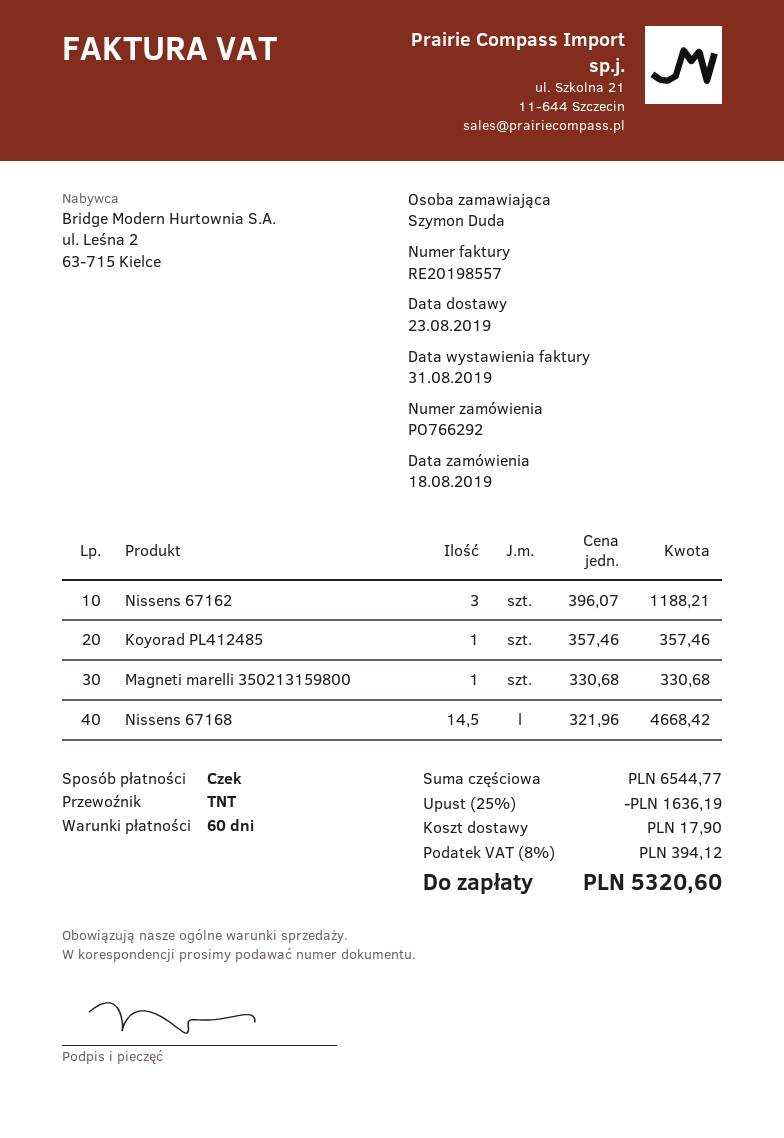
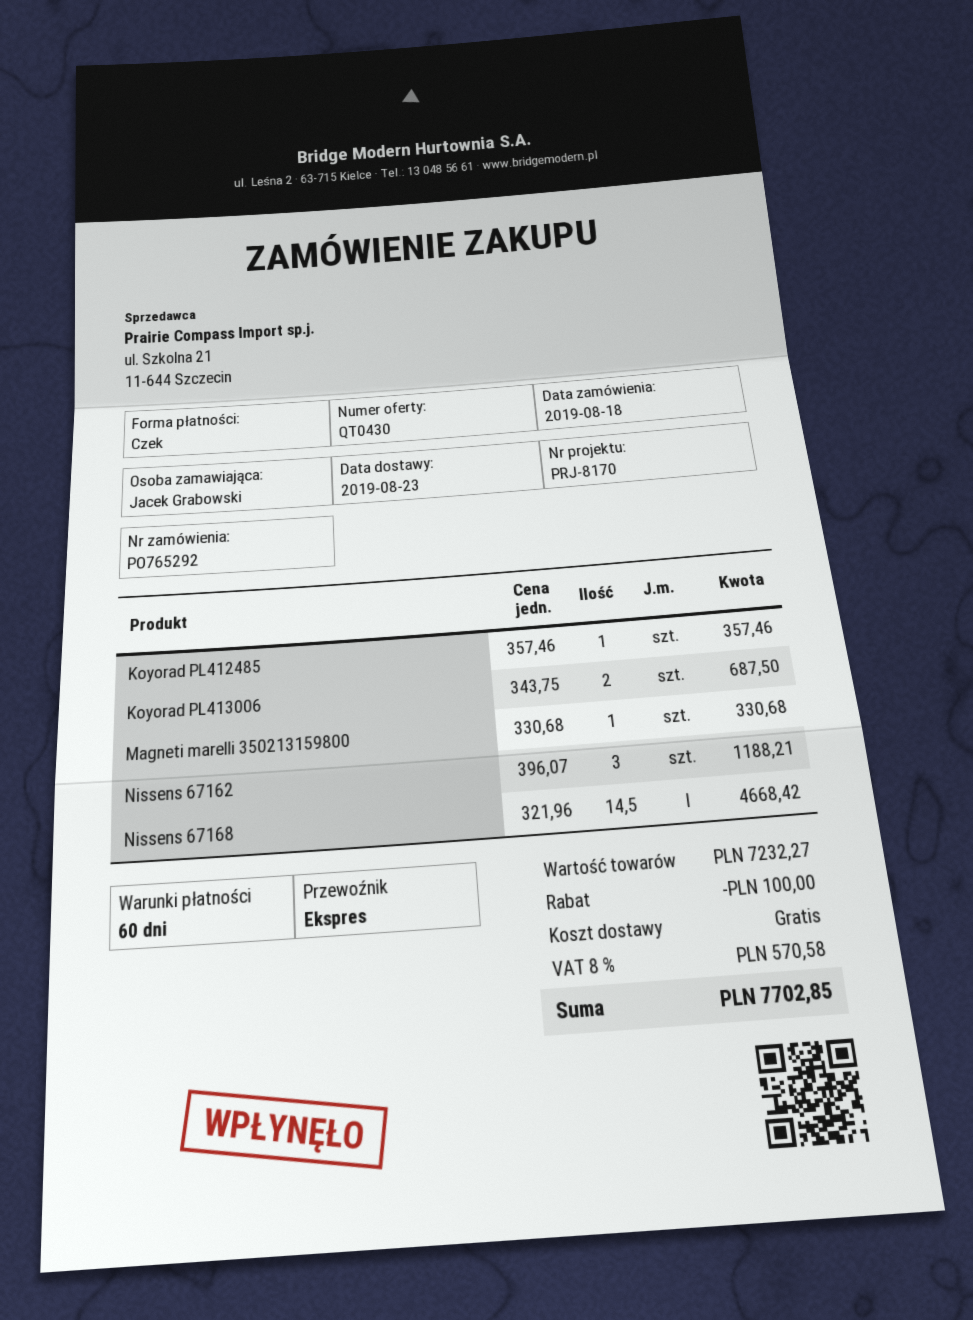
order number: PO766292 -> PO765292
ordered by: Szymon Duda -> Jacek Grabowski
shipping method: TNT -> express
Koyorad PL413006: none -> 2 x 343.75 = 687.50
subtotal: 6544.77 -> 7232.27
discount: 1636.19 -> 100.00
shipping: 17.90 -> 0.00
tax: 8% = 394.12 -> 8% = 570.58
total: 5320.60 -> 7702.85

